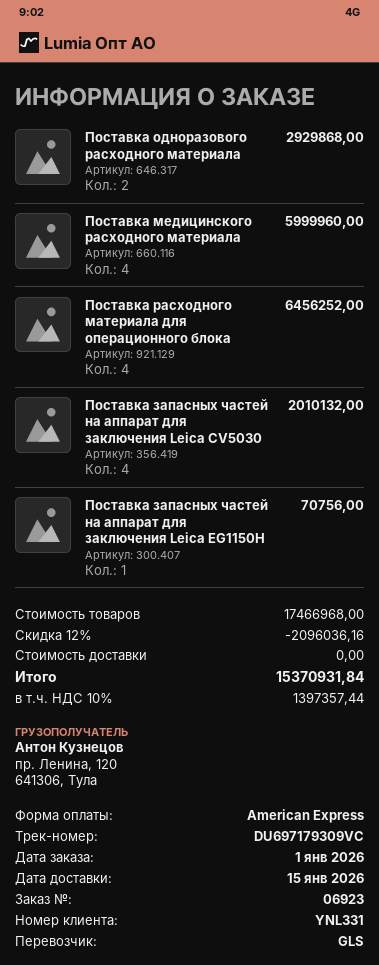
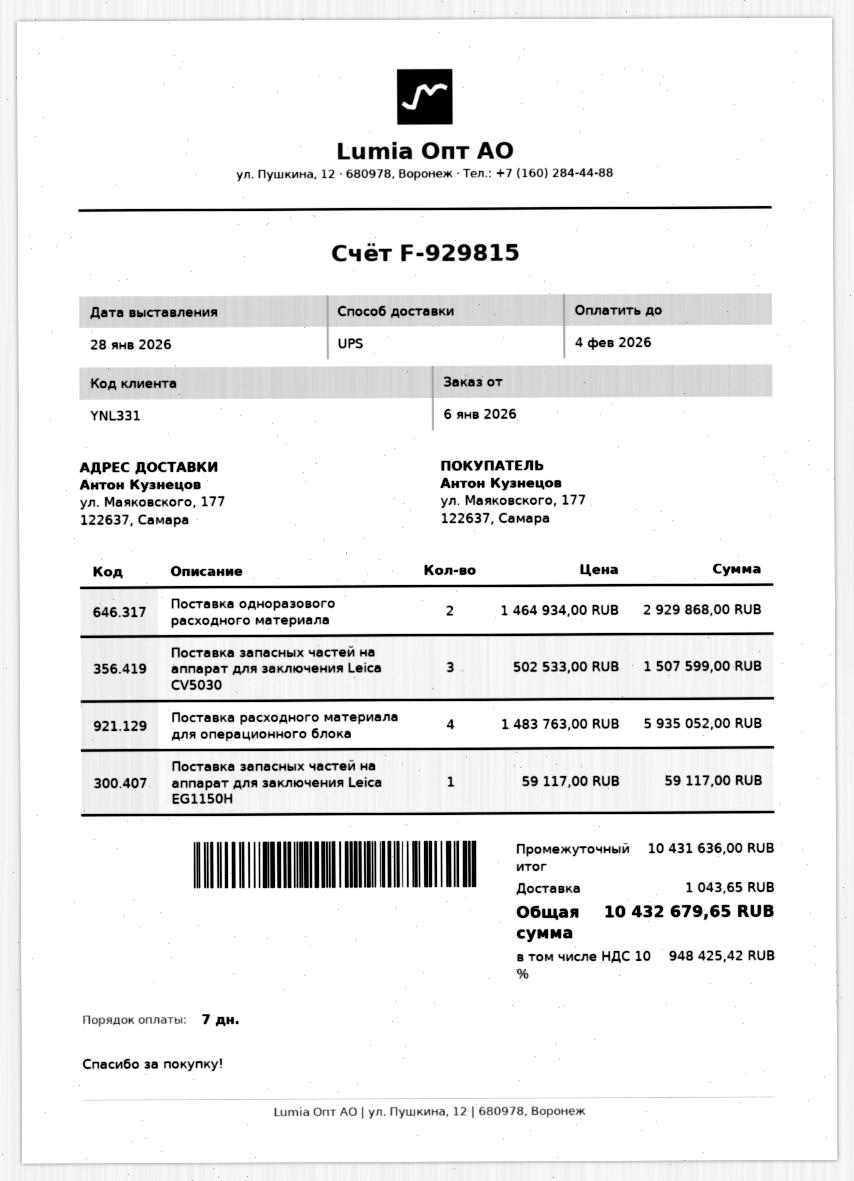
order date: 2026-01-01 -> 2026-01-06
shipping method: GLS -> UPS
ship to: пр. Ленина, 120, 641306, Тула -> ул. Маяковского, 177, 122637, Самара
Поставка медицинского расходного материала: 4 for 5999960.00 -> none
Поставка расходного материала для операционного блока: 4 for 6456252.00 -> 4 for 5935052.00
Поставка запасных частей на аппарат для заключения Leica CV5030: 4 for 2010132.00 -> 3 for 1507599.00
Поставка запасных частей на аппарат для заключения Leica EG1150H: 1 for 70756.00 -> 1 for 59117.00
subtotal: 17466968.00 -> 10431636.00
discount: 12% = 2096036.16 -> none
shipping: 0.00 -> 1043.65
tax: 10% = 1397357.44 -> 10% = 948425.42
total: 15370931.84 -> 10432679.65

